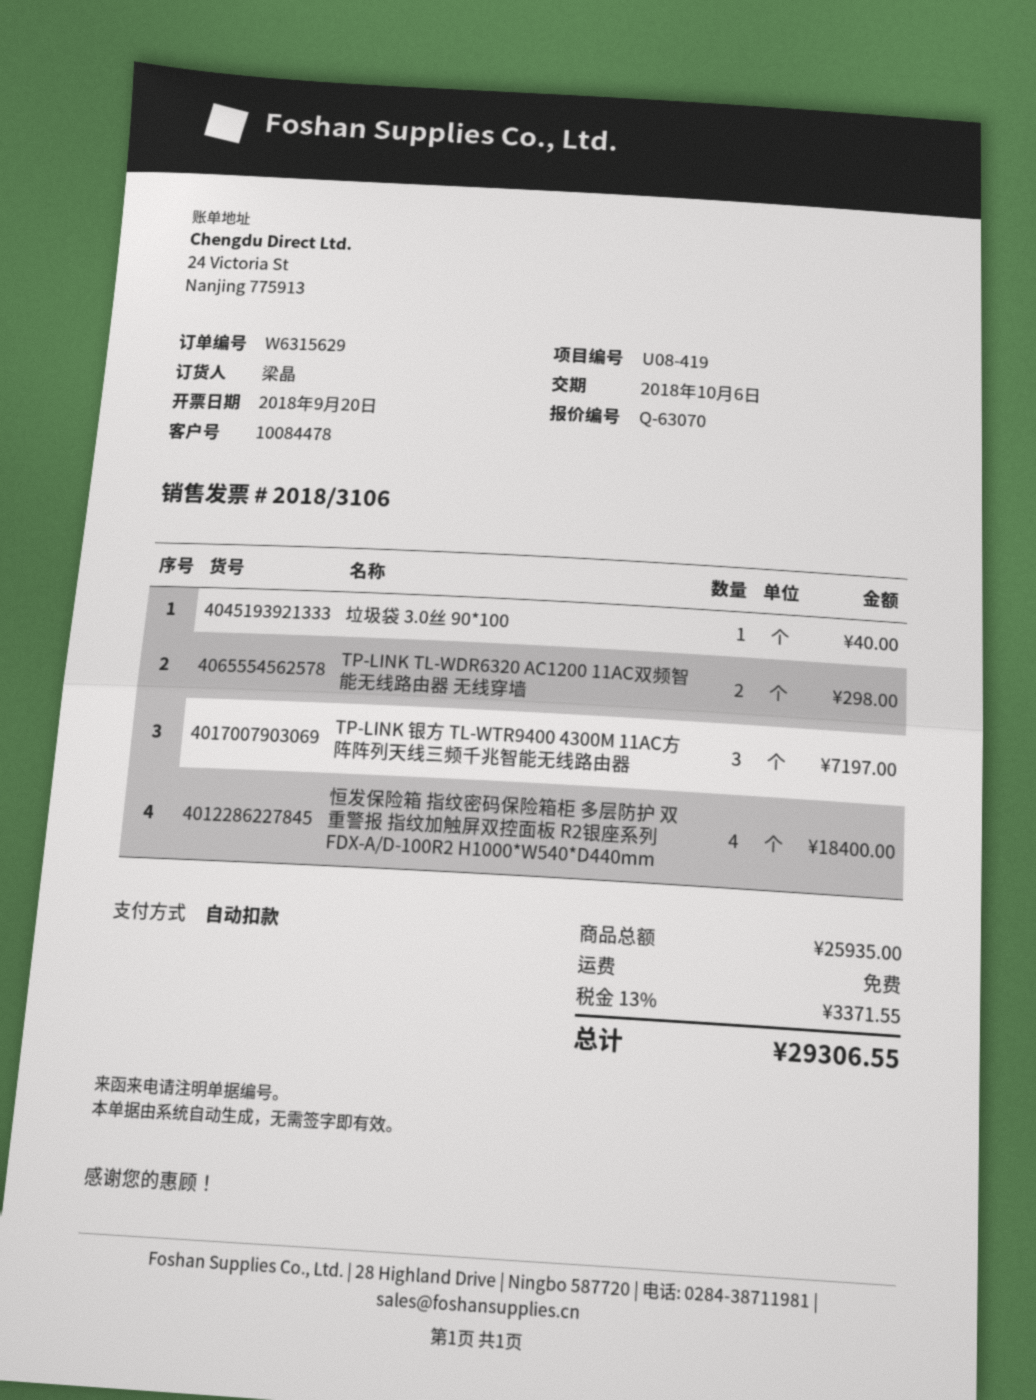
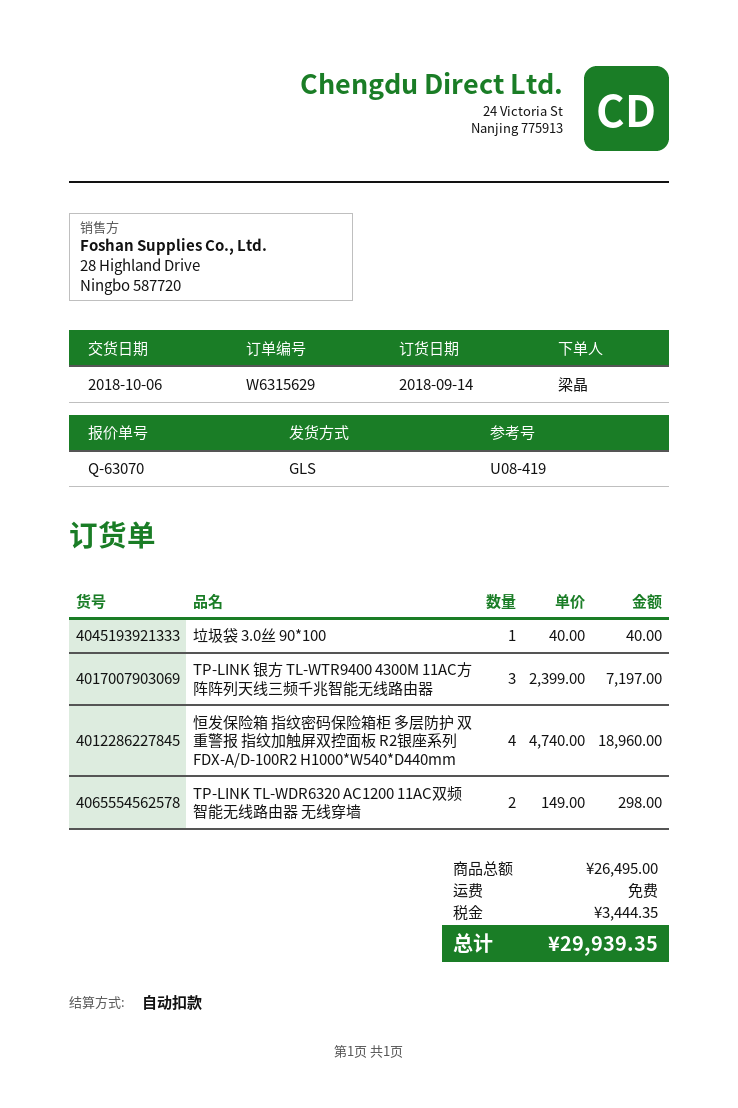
恒发保险箱 指纹密码保险箱柜 多层防护 双重警报 指纹加触屏双控面板 R2银座系列 FDX-A/D-100R2 H1000*W540*D440mm: 4 for 18400.00 -> 4 for 18960.00
subtotal: 25935.00 -> 26495.00
tax: 3371.55 -> 3444.35
total: 29306.55 -> 29939.35

